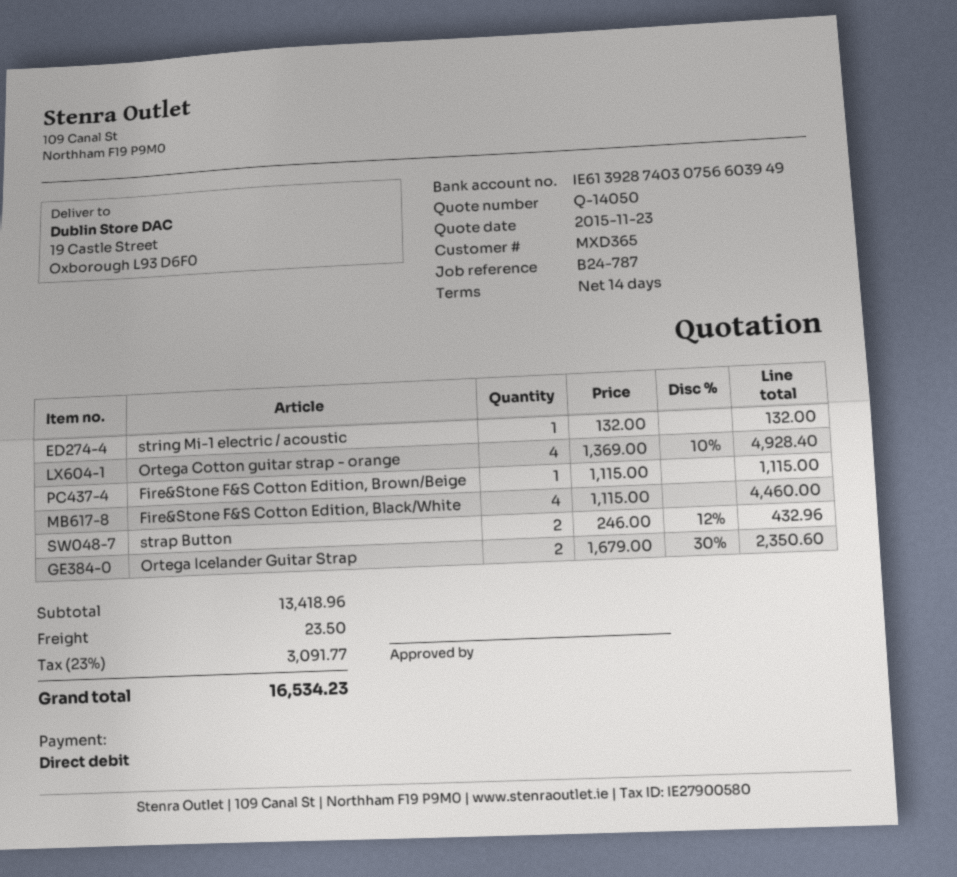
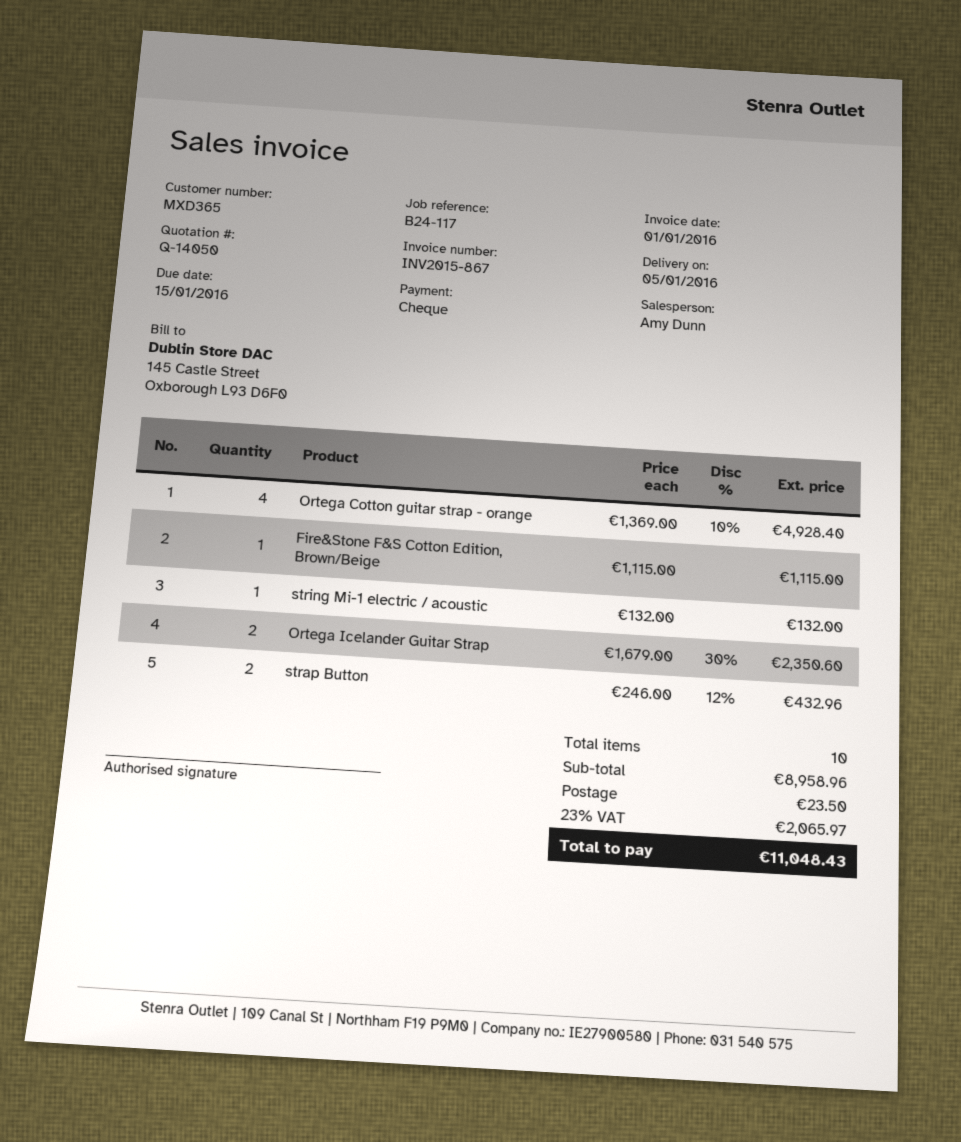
reference: B24-787 -> B24-117
payment method: direct debit -> cheque
Fire&Stone F&S Cotton Edition, Black/White: 4 x 1115.00 = 4460.00 -> none
subtotal: 13418.96 -> 8958.96
tax: 23% = 3091.77 -> 23% = 2065.97
total: 16534.23 -> 11048.43

